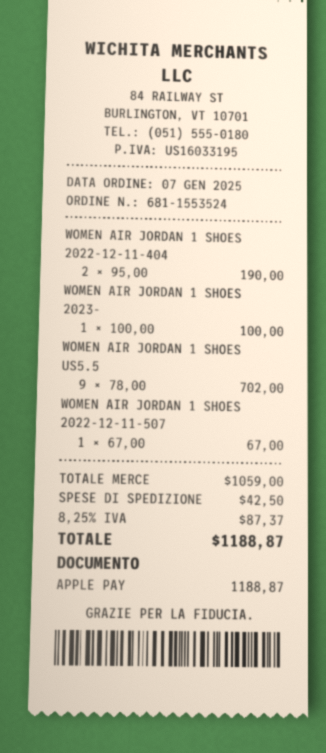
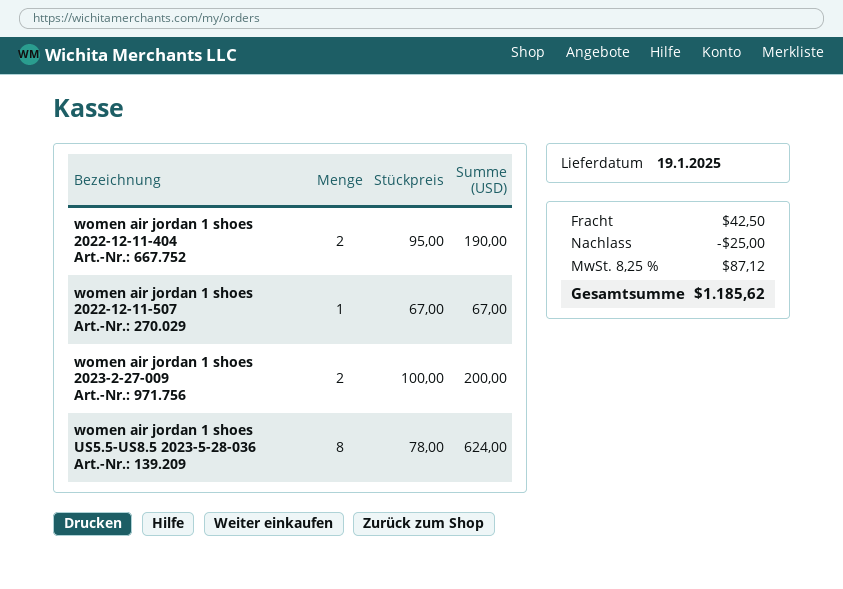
WOMEN AIR JORDAN 1 SHOES 2023-: 1 x 100.00 = 100.00 -> 2 x 100.00 = 200.00
WOMEN AIR JORDAN 1 SHOES US5.5: 9 x 78.00 = 702.00 -> 8 x 78.00 = 624.00
discount: none -> 25.00
tax: 8.25% = 87.37 -> 8.25% = 87.12
total: 1188.87 -> 1185.62

